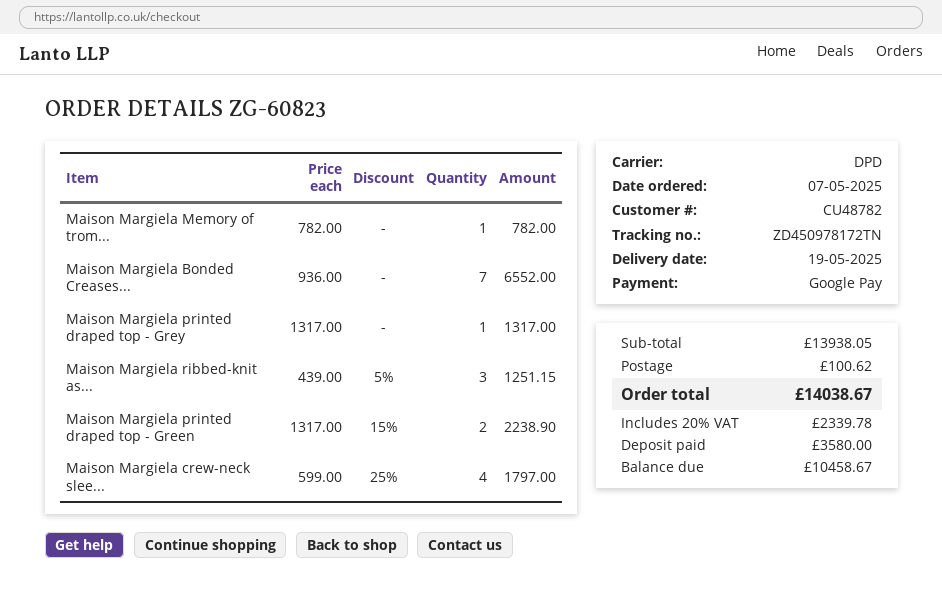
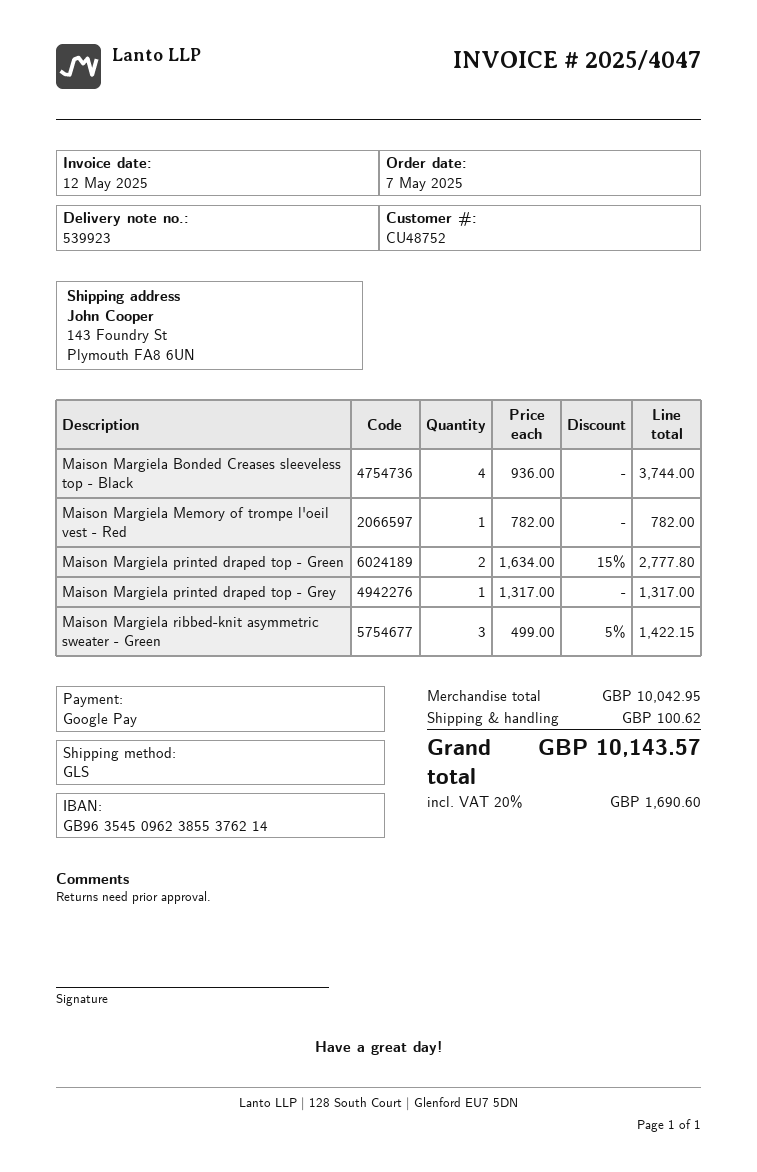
customer number: CU48782 -> CU48752
shipping method: DPD -> GLS
Maison Margiela Bonded Creases...: 7 x 936.00 = 6552.00 -> 4 x 936.00 = 3744.00
Maison Margiela ribbed-knit as...: 3 x 439.00 - 5% = 1251.15 -> 3 x 499.00 - 5% = 1422.15
Maison Margiela printed draped top - Green: 2 x 1317.00 - 15% = 2238.90 -> 2 x 1634.00 - 15% = 2777.80
Maison Margiela crew-neck slee...: 4 x 599.00 - 25% = 1797.00 -> none
subtotal: 13938.05 -> 10042.95
tax: 20% = 2339.78 -> 20% = 1690.60
total: 14038.67 -> 10143.57

